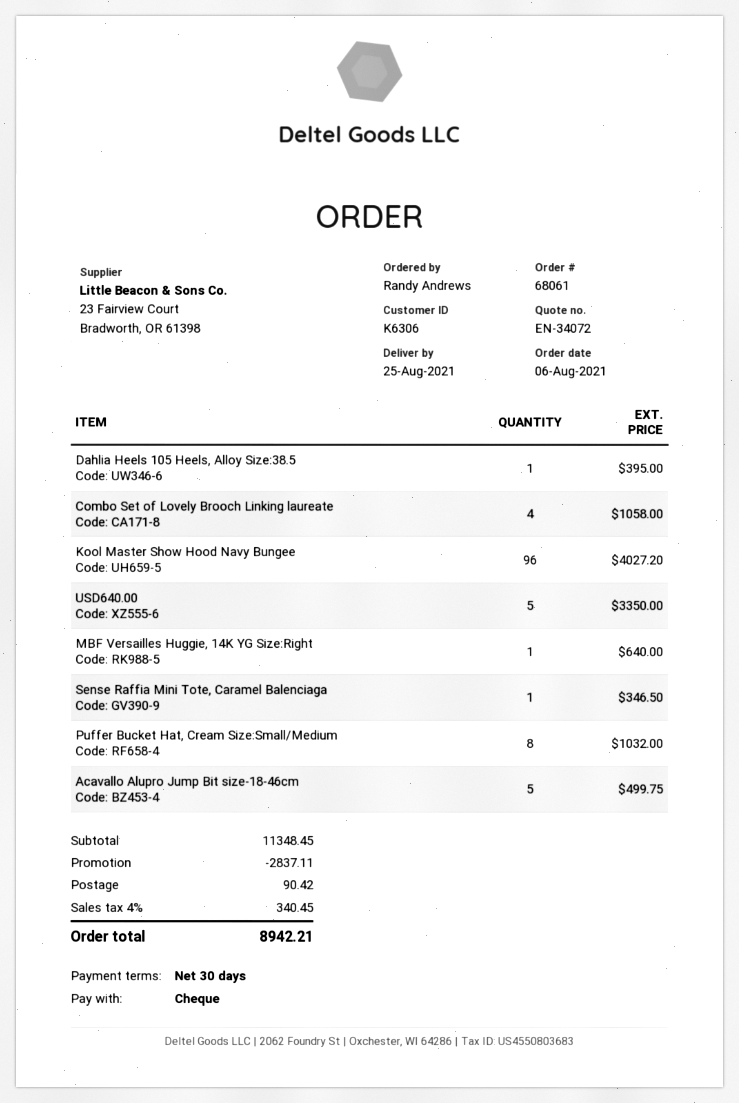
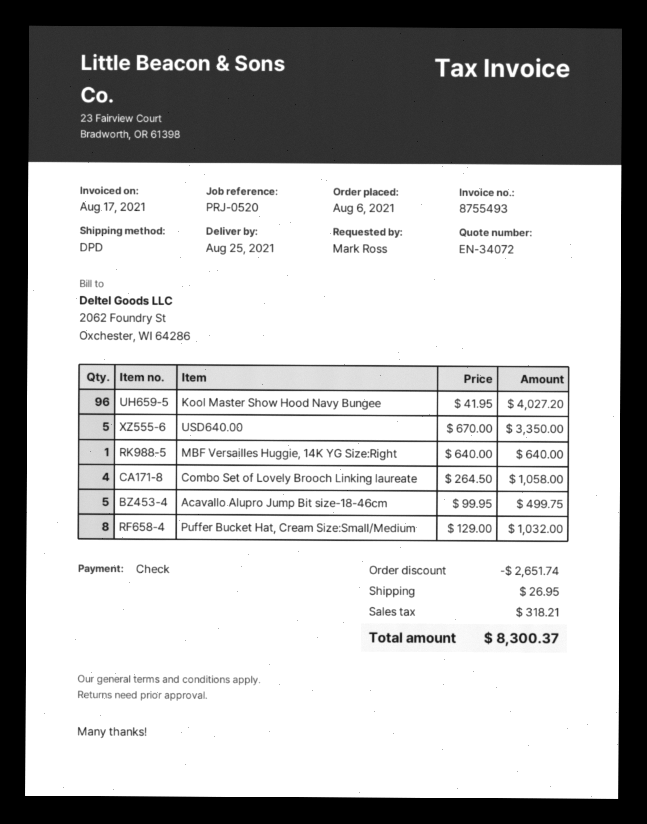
ordered by: Randy Andrews -> Mark Ross
Dahlia Heels 105 Heels, Alloy Size:38.5: 1 for 395.00 -> none
Sense Raffia Mini Tote, Caramel Balenciaga: 1 for 346.50 -> none
discount: 2837.11 -> 2651.74
shipping: 90.42 -> 26.95
tax: 340.45 -> 318.21
total: 8942.21 -> 8300.37

